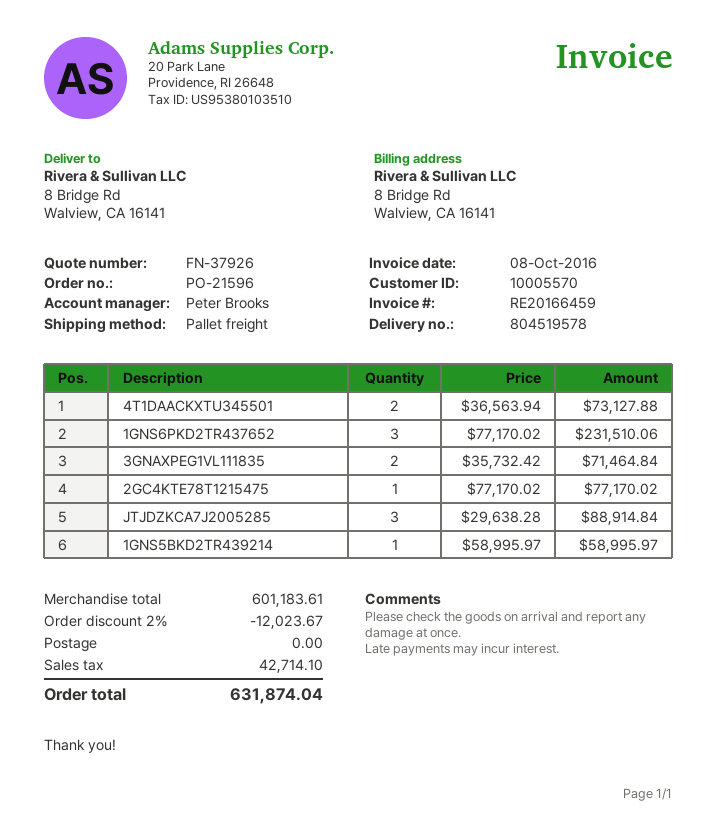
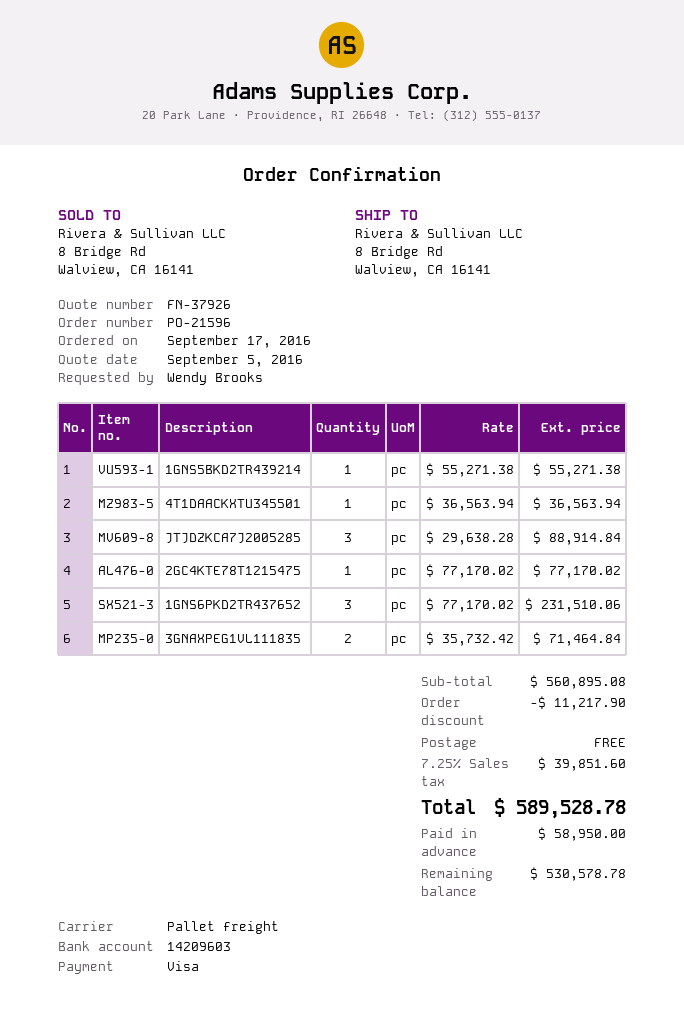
4T1DAACKXTU345501: 2 x 36563.94 = 73127.88 -> 1 x 36563.94 = 36563.94
1GNS5BKD2TR439214: 1 x 58995.97 = 58995.97 -> 1 x 55271.38 = 55271.38
subtotal: 601183.61 -> 560895.08
discount: 12023.67 -> 11217.90
tax: 42714.10 -> 39851.60
total: 631874.04 -> 589528.78

